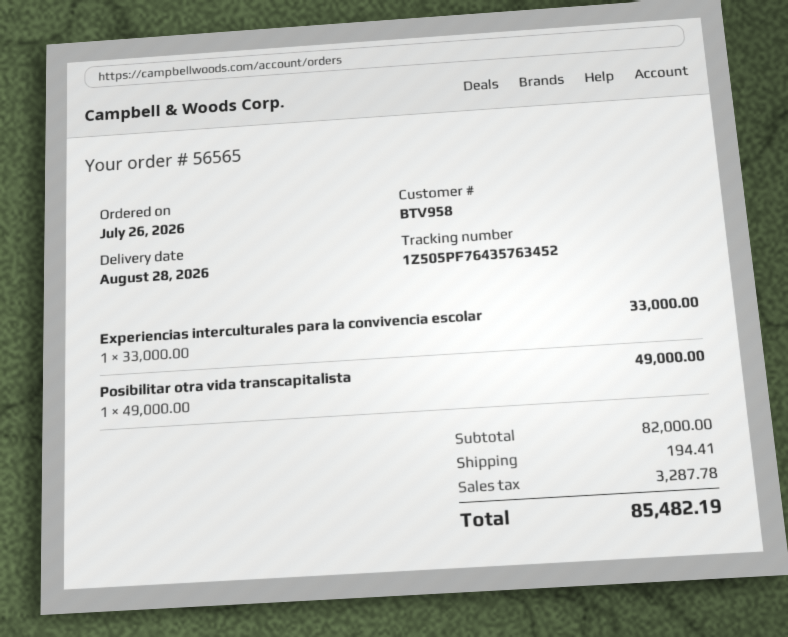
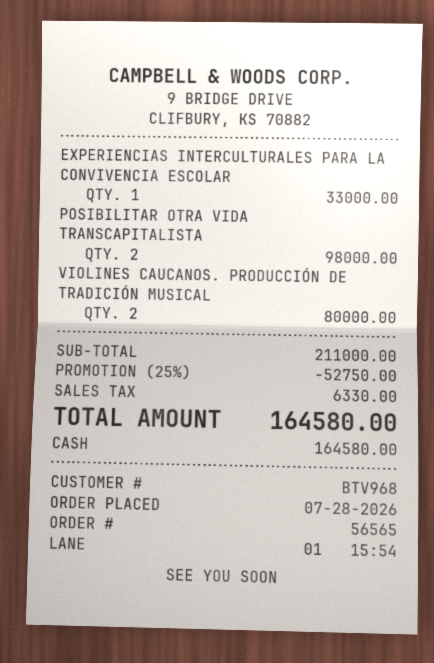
order date: 2026-07-26 -> 2026-07-28
customer number: BTV958 -> BTV968
Posibilitar otra vida transcapitalista: 1 for 49000.00 -> 2 for 98000.00
VIOLINES CAUCANOS. PRODUCCIÓN DE TRADICIÓN MUSICAL: none -> 2 for 80000.00
subtotal: 82000.00 -> 211000.00
discount: none -> 25% = 52750.00
shipping: 194.41 -> none
tax: 3287.78 -> 6330.00
total: 85482.19 -> 164580.00

